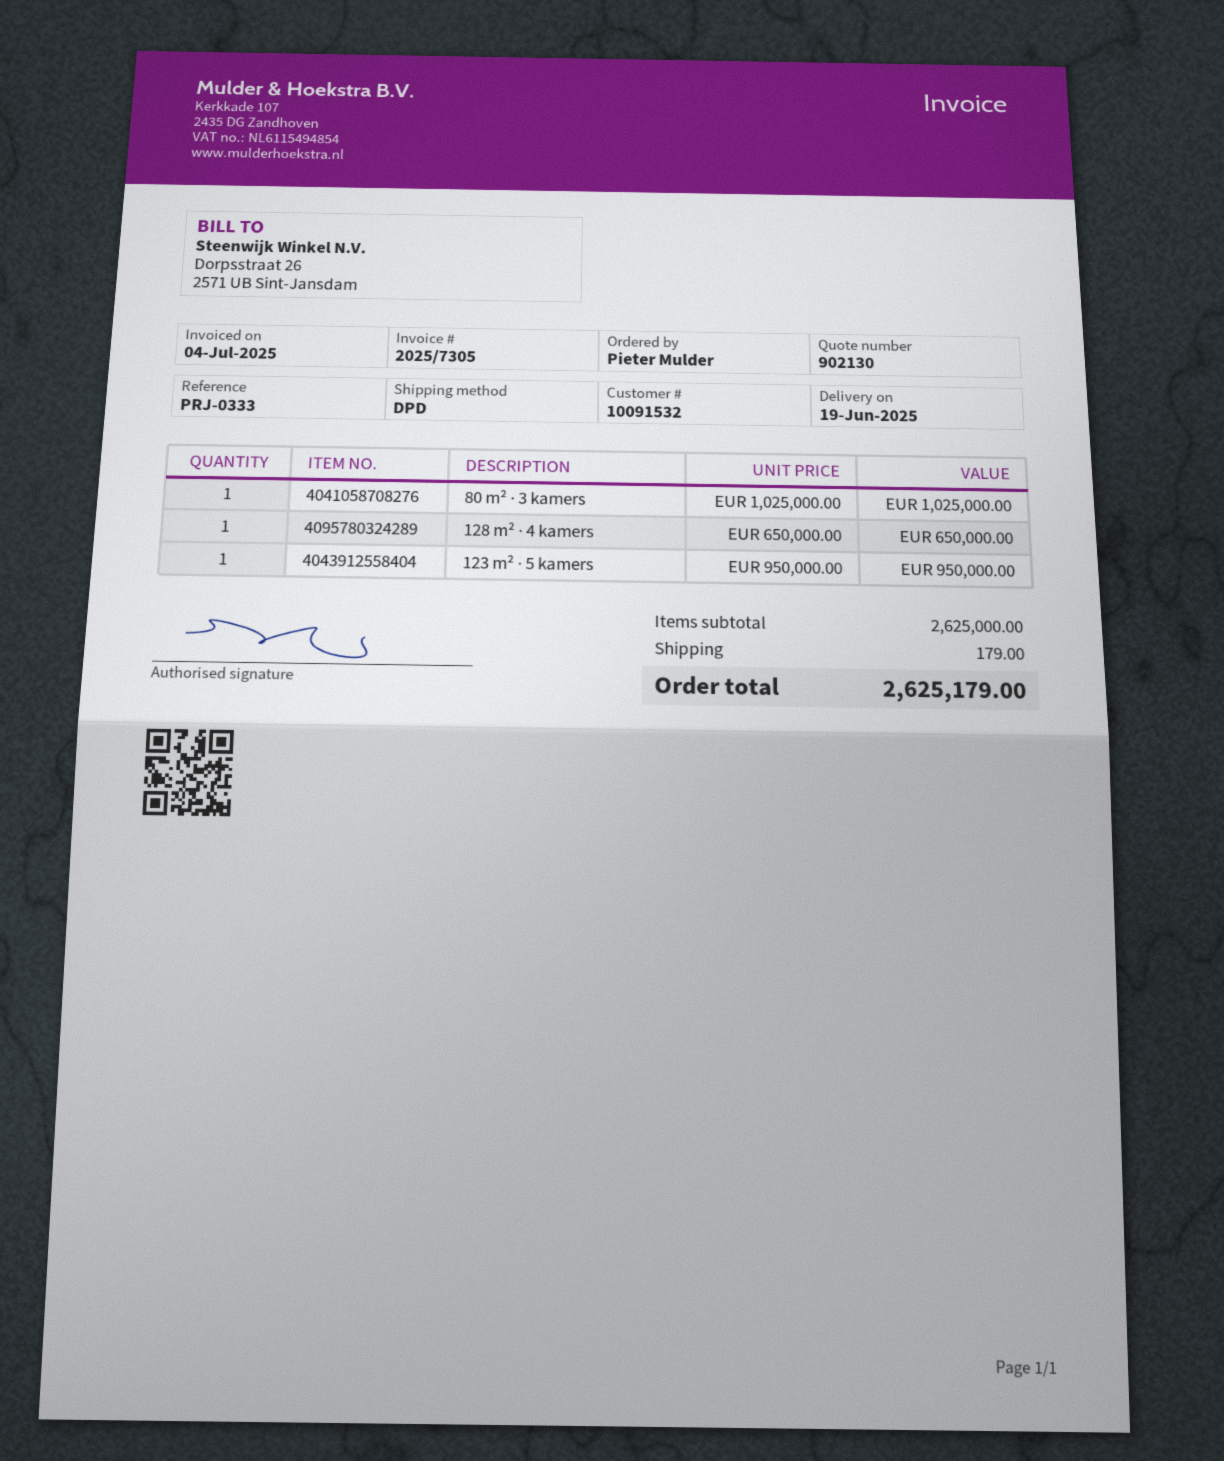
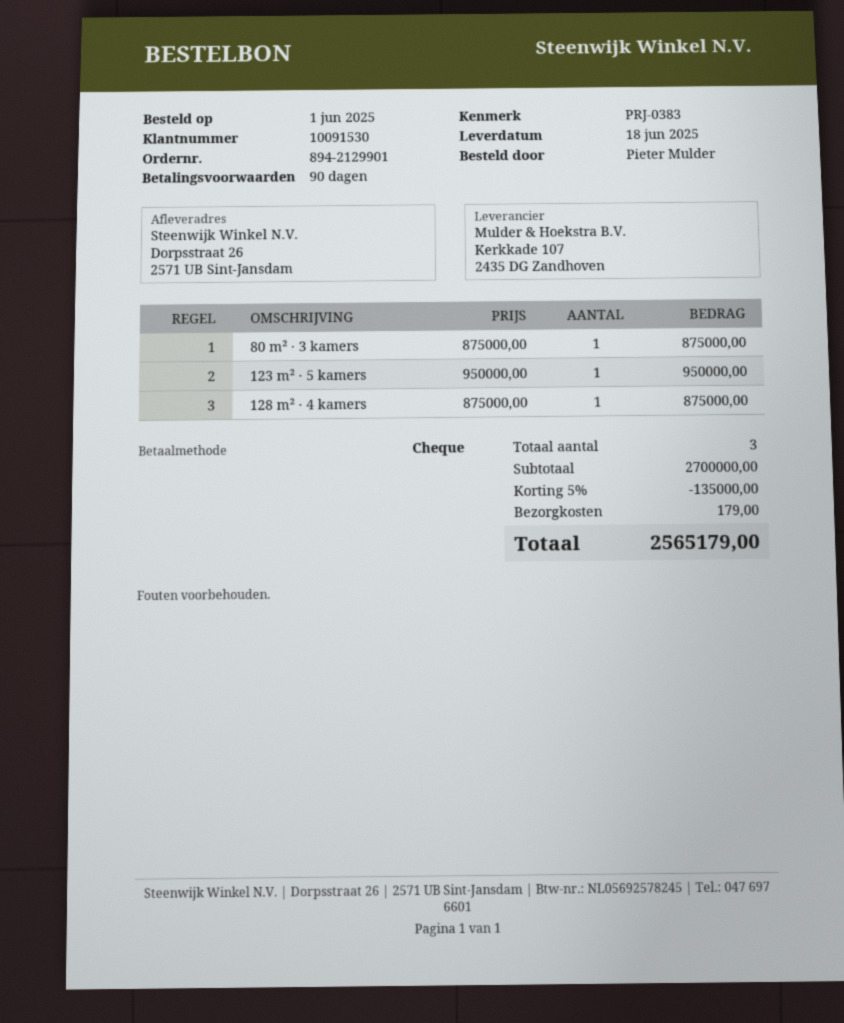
delivery date: 2025-06-19 -> 2025-06-18
customer number: 10091532 -> 10091530
reference: PRJ-0333 -> PRJ-0383
80 m² · 3 kamers: 1 x 1025000.00 = 1025000.00 -> 1 x 875000.00 = 875000.00
128 m² · 4 kamers: 1 x 650000.00 = 650000.00 -> 1 x 875000.00 = 875000.00
subtotal: 2625000.00 -> 2700000.00
discount: none -> 5% = 135000.00
total: 2625179.00 -> 2565179.00

